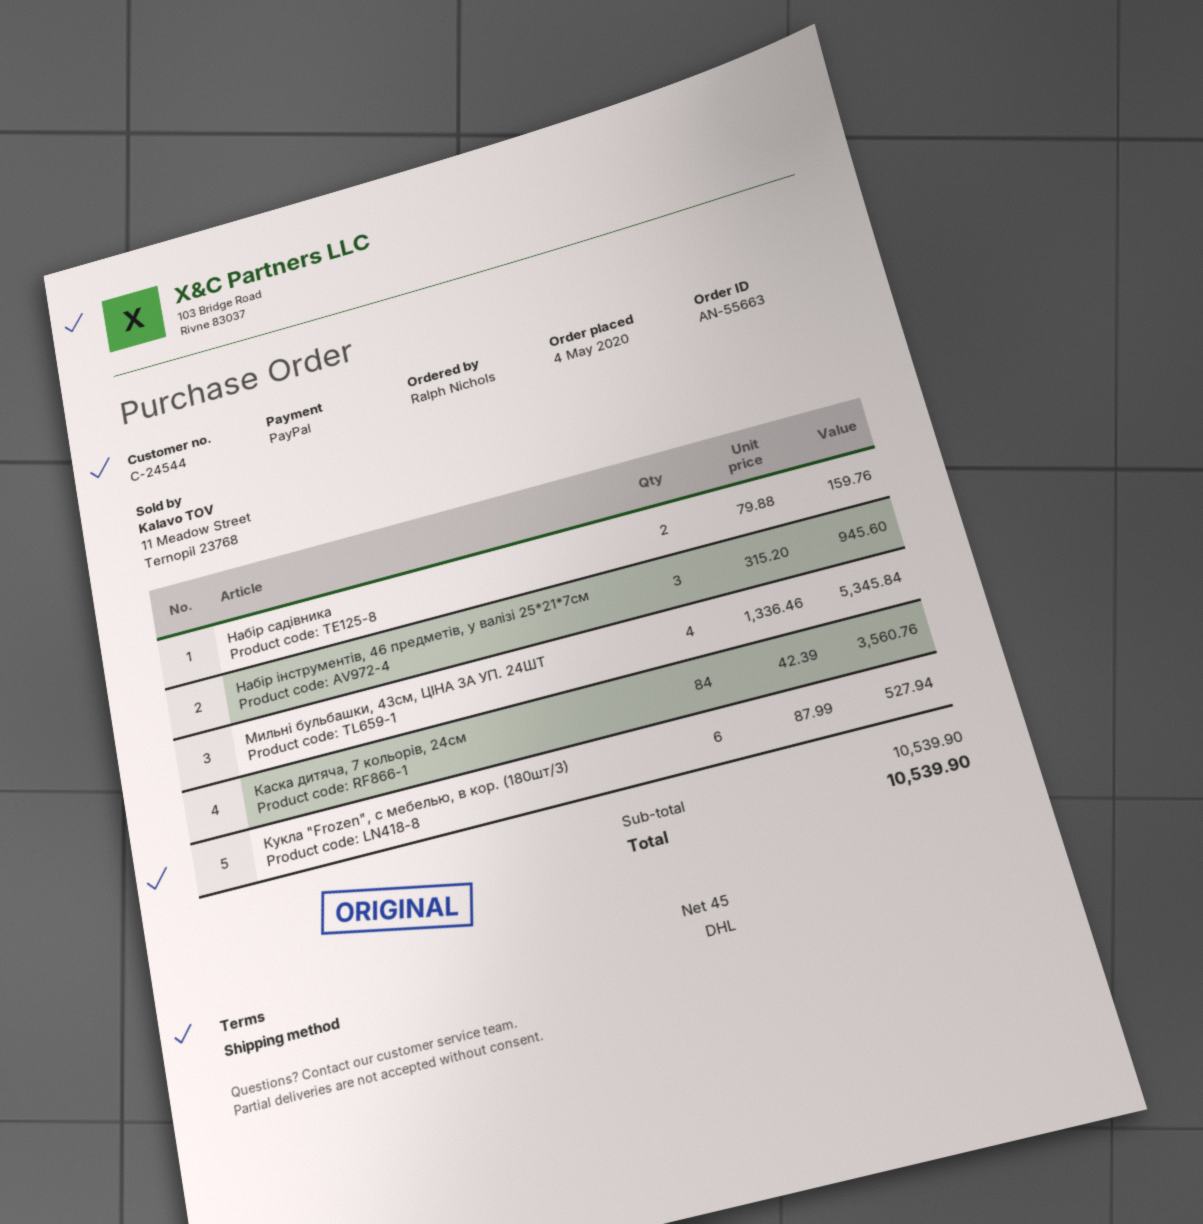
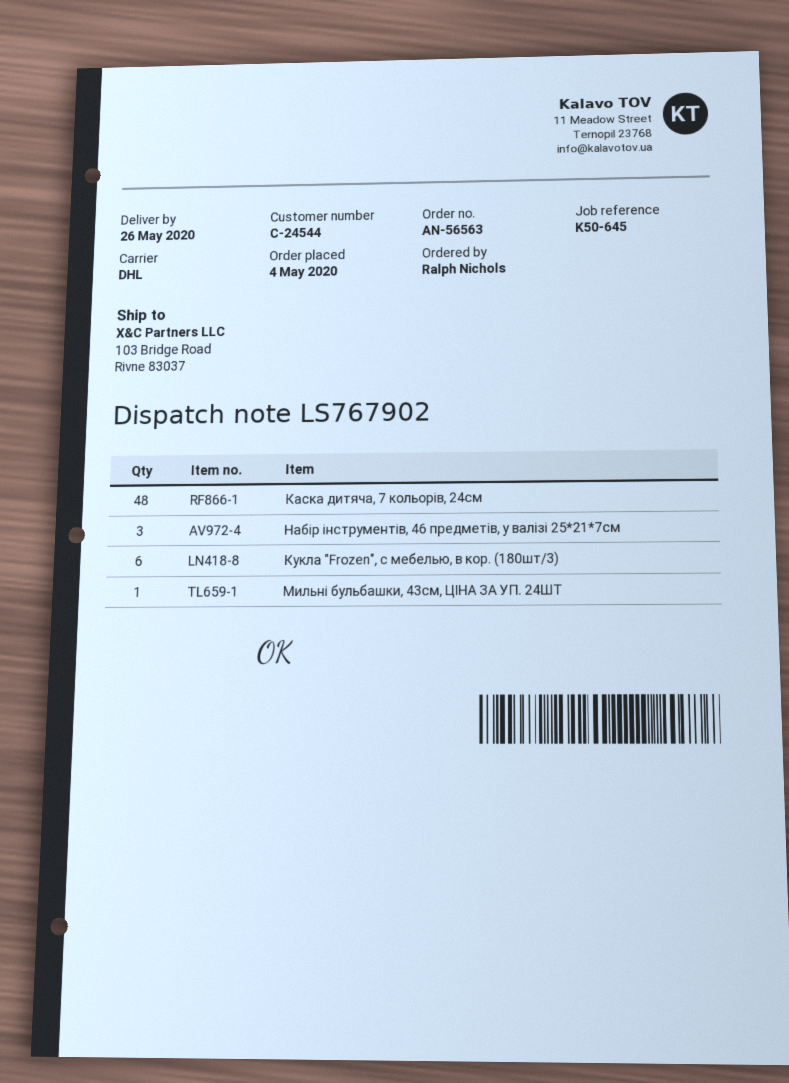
order number: AN-55663 -> AN-56563
Набір садівника: 2 -> none
Мильні бульбашки, 43см, ЦІНА ЗА УП. 24ШТ: 4 -> 1
Каска дитяча, 7 кольорів, 24см: 84 -> 48

